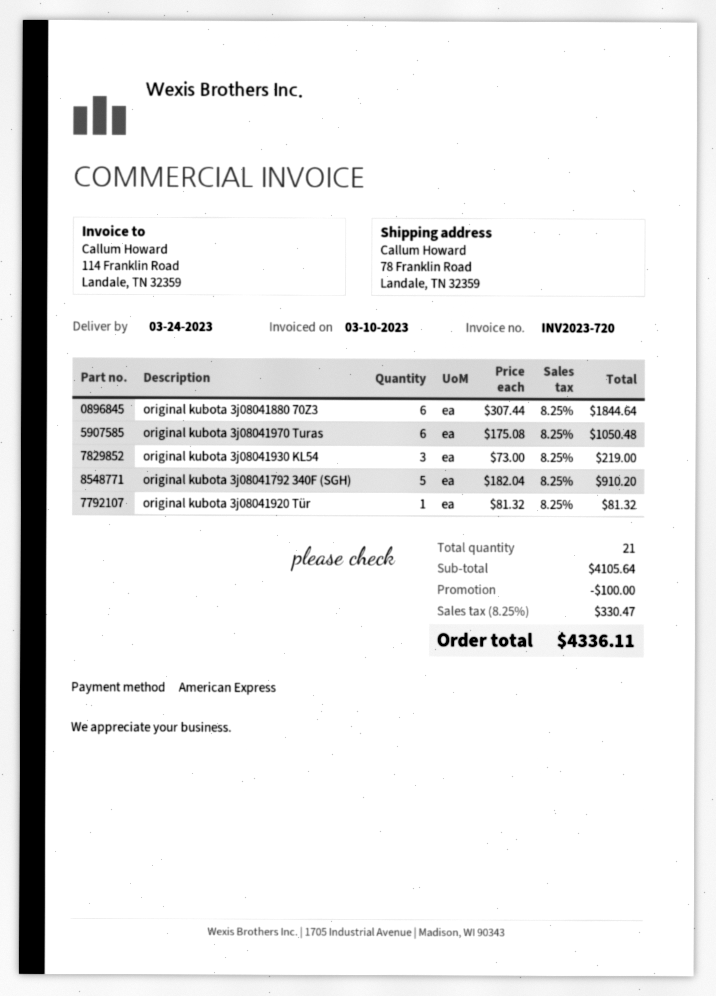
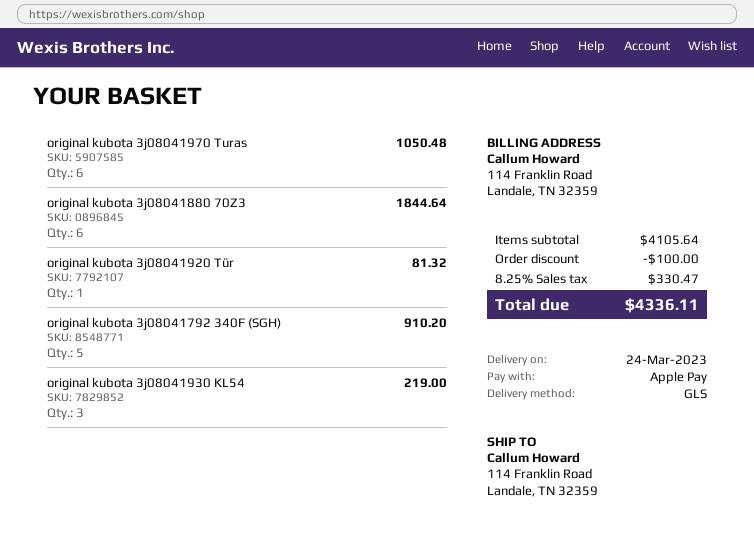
payment method: American Express -> Apple Pay
ship to: 78 Franklin Road, Landale, TN 32359 -> 114 Franklin Road, Landale, TN 32359

